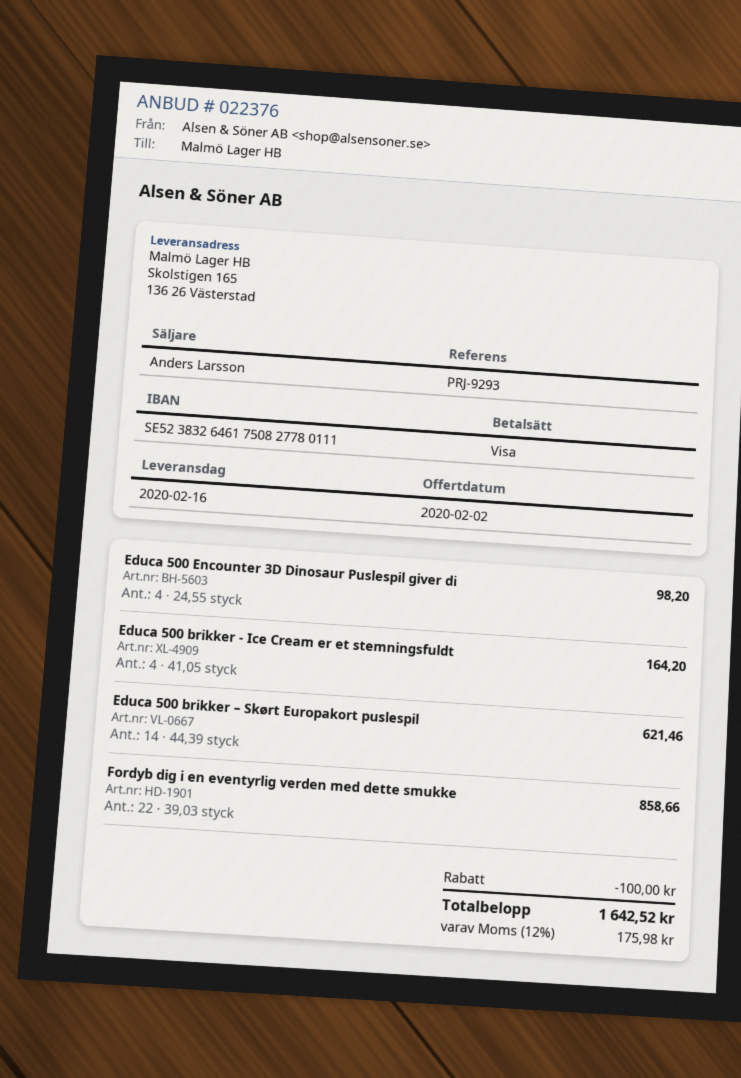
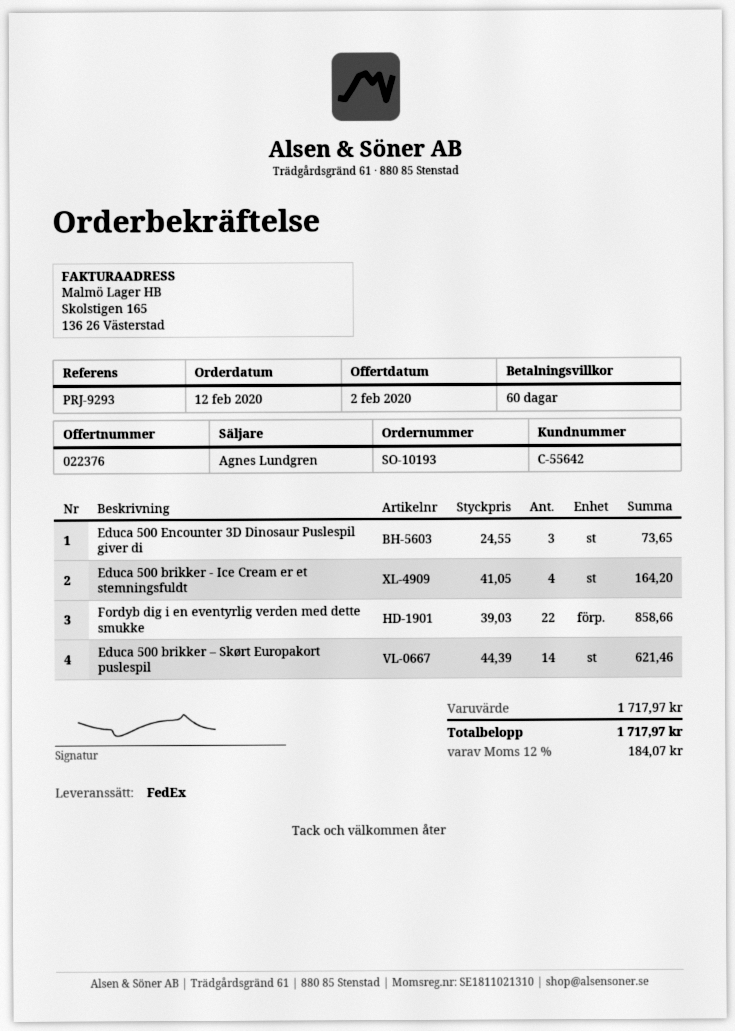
sales rep: Anders Larsson -> Agnes Lundgren
Educa 500 Encounter 3D Dinosaur Puslespil giver di: 4 x 24.55 = 98.20 -> 3 x 24.55 = 73.65
discount: 100.00 -> none
tax: 12% = 175.98 -> 12% = 184.07
total: 1642.52 -> 1717.97

